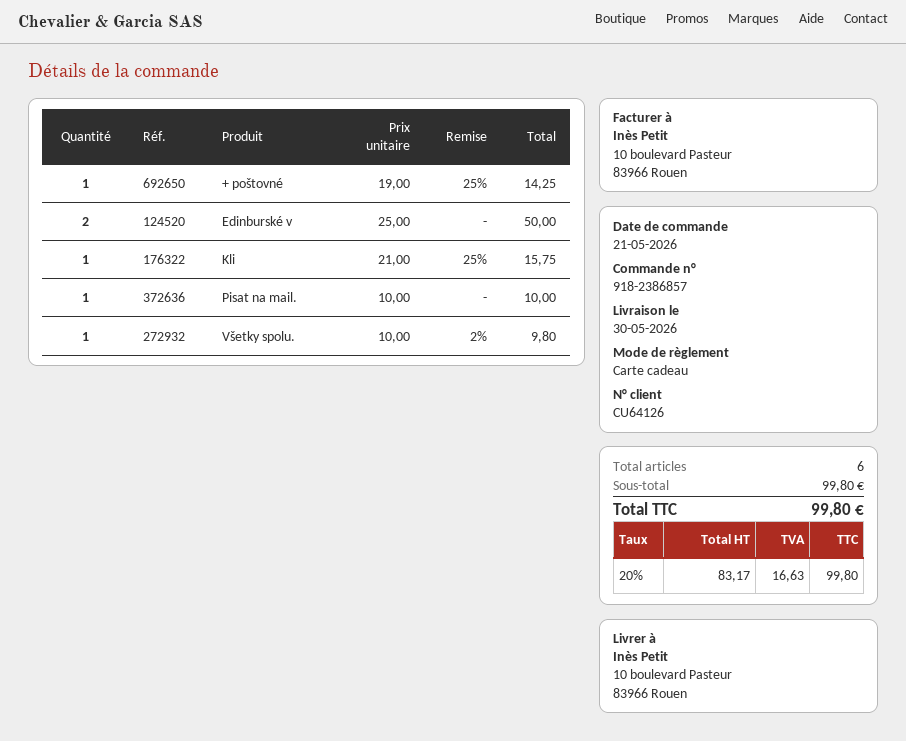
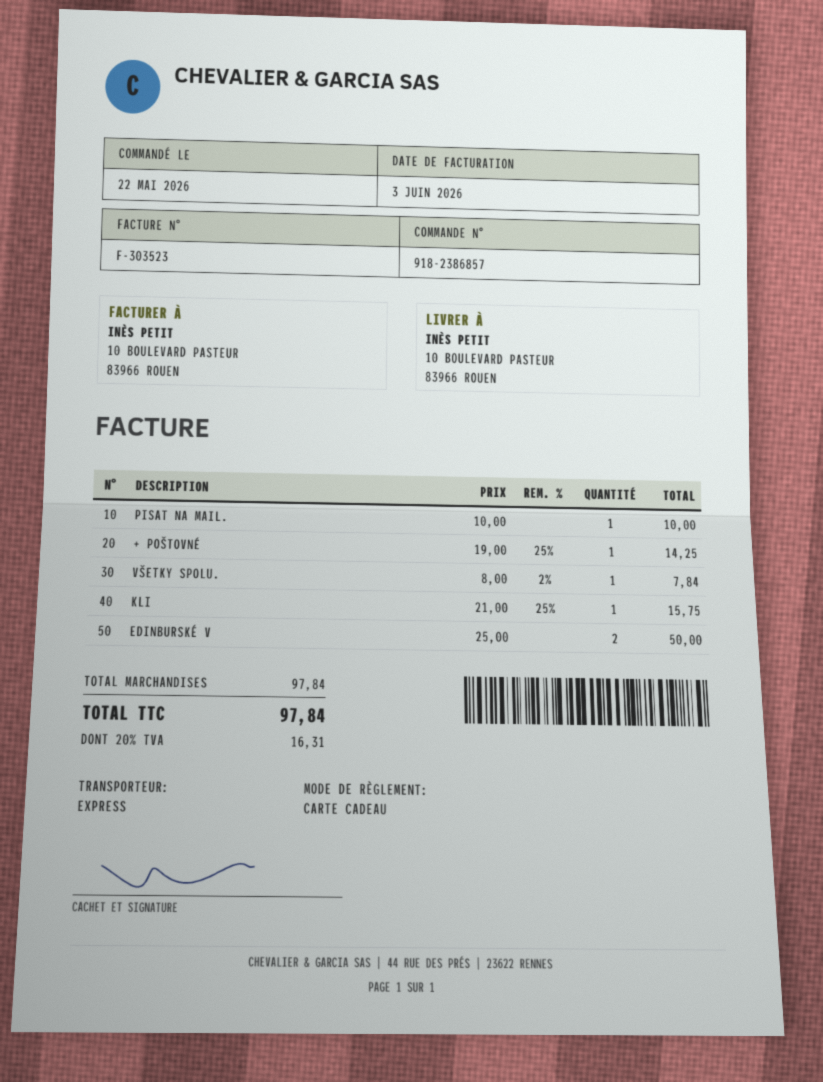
order date: 2026-05-21 -> 2026-05-22
Všetky spolu.: 1 x 10.00 - 2% = 9.80 -> 1 x 8.00 - 2% = 7.84
subtotal: 99.80 -> 97.84
tax: 20% = 16.63 -> 20% = 16.31
total: 99.80 -> 97.84

